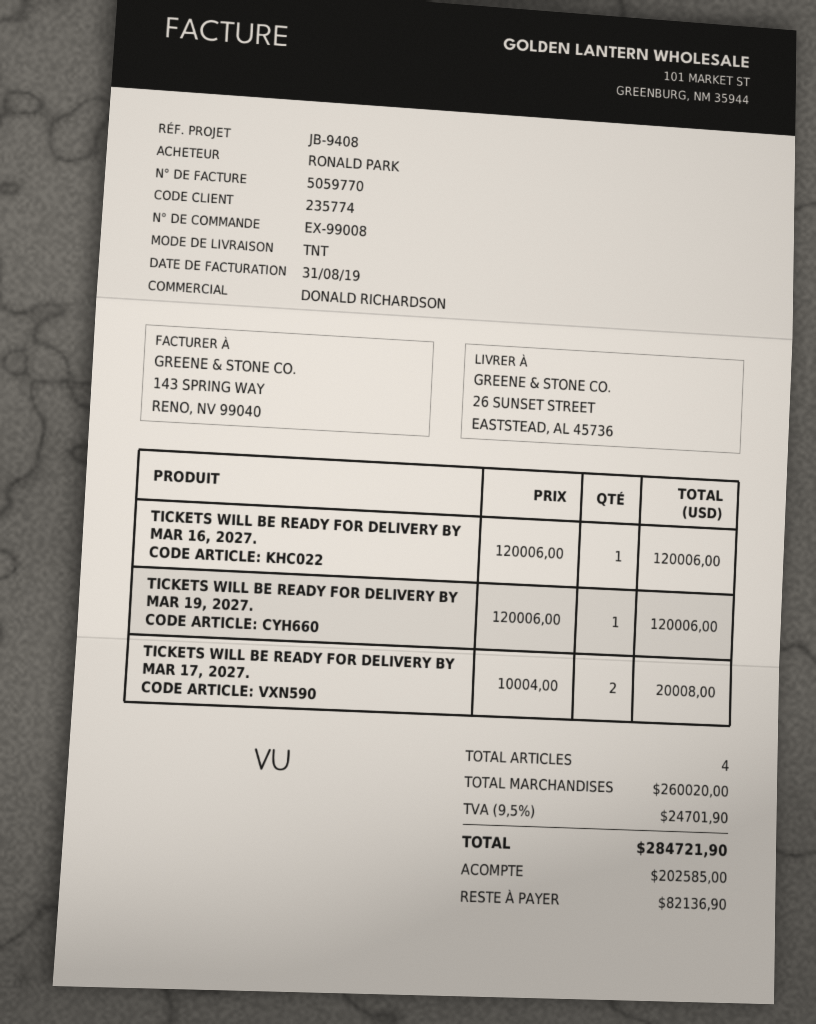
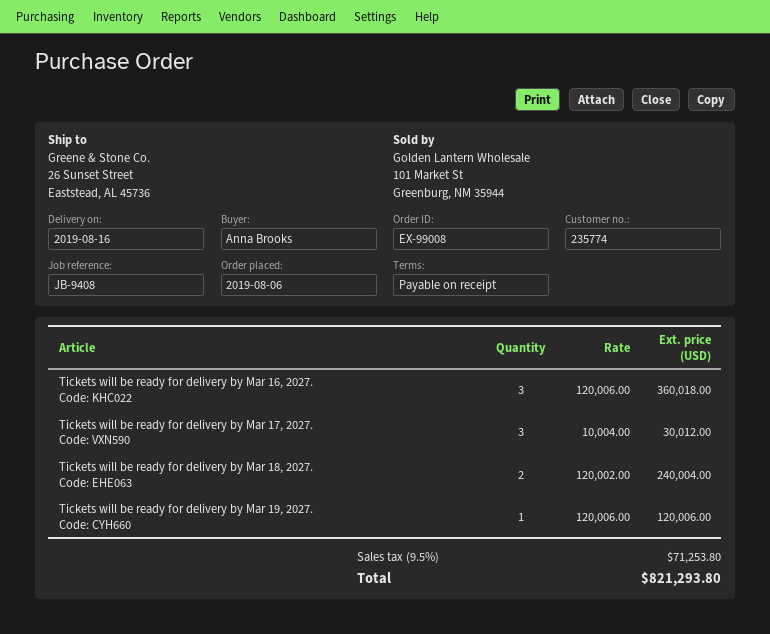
ordered by: RONALD PARK -> Anna Brooks
TICKETS WILL BE READY FOR DELIVERY BY MAR 16, 2027.: 1 x 120006.00 = 120006.00 -> 3 x 120006.00 = 360018.00
TICKETS WILL BE READY FOR DELIVERY BY MAR 17, 2027.: 2 x 10004.00 = 20008.00 -> 3 x 10004.00 = 30012.00
Tickets will be ready for delivery by Mar 18, 2027.: none -> 2 x 120002.00 = 240004.00
tax: 9.5% = 24701.90 -> 9.5% = 71253.80
total: 284721.90 -> 821293.80

